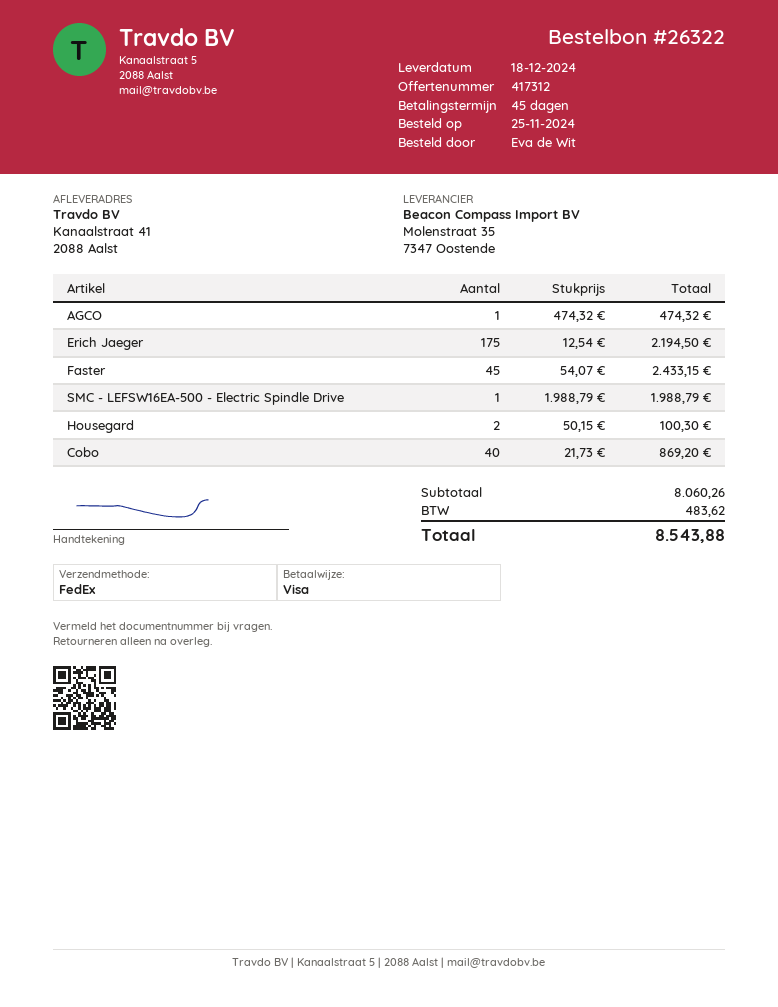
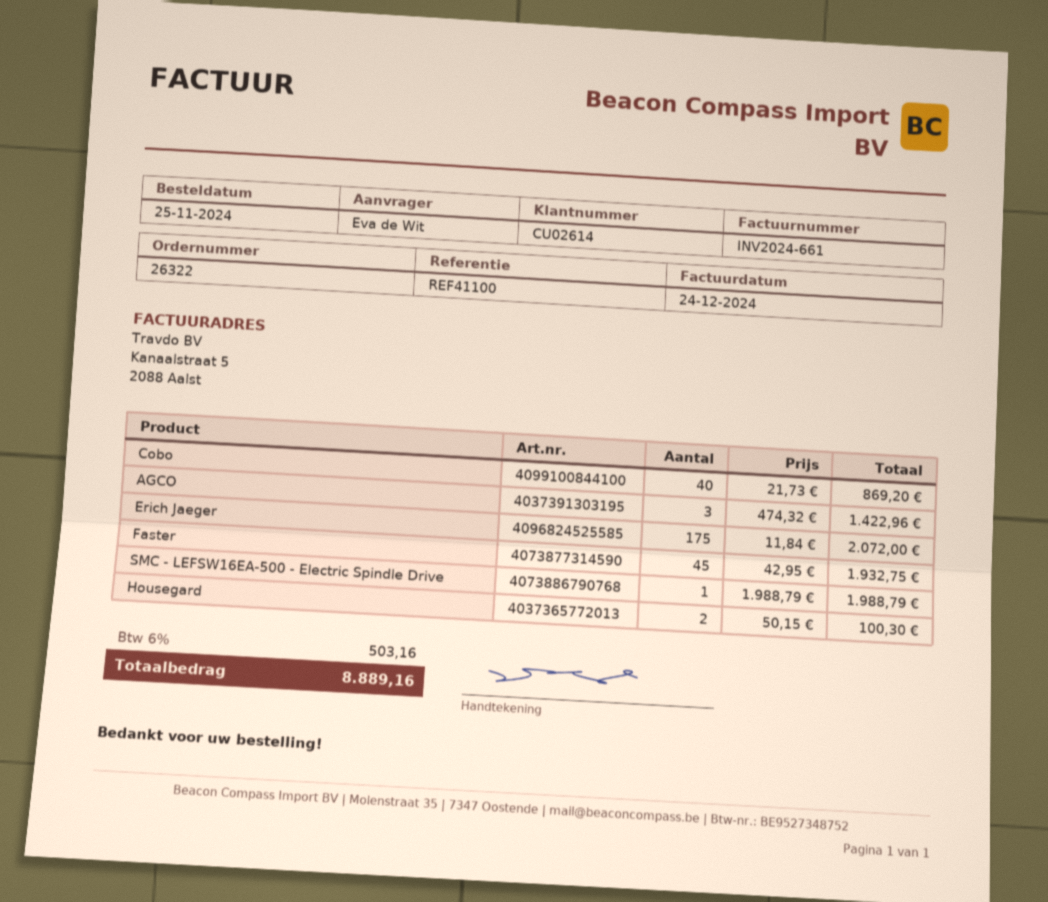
AGCO: 1 x 474.32 = 474.32 -> 3 x 474.32 = 1422.96
Erich Jaeger: 175 x 12.54 = 2194.50 -> 175 x 11.84 = 2072.00
Faster: 45 x 54.07 = 2433.15 -> 45 x 42.95 = 1932.75
tax: 483.62 -> 503.16
total: 8543.88 -> 8889.16

